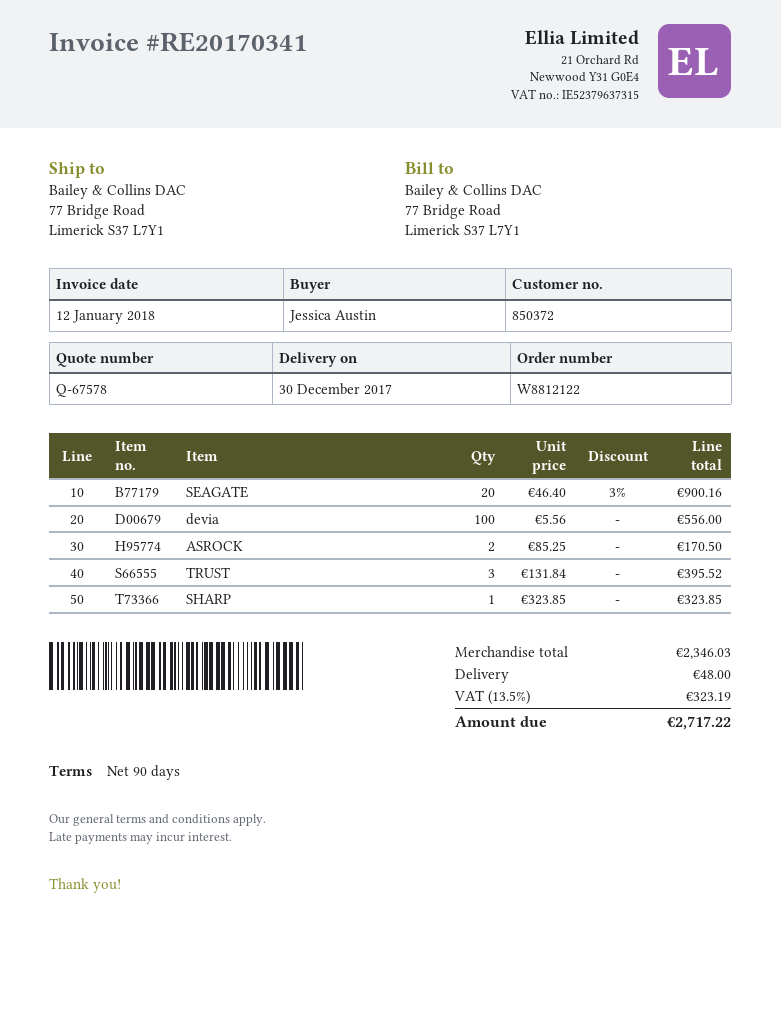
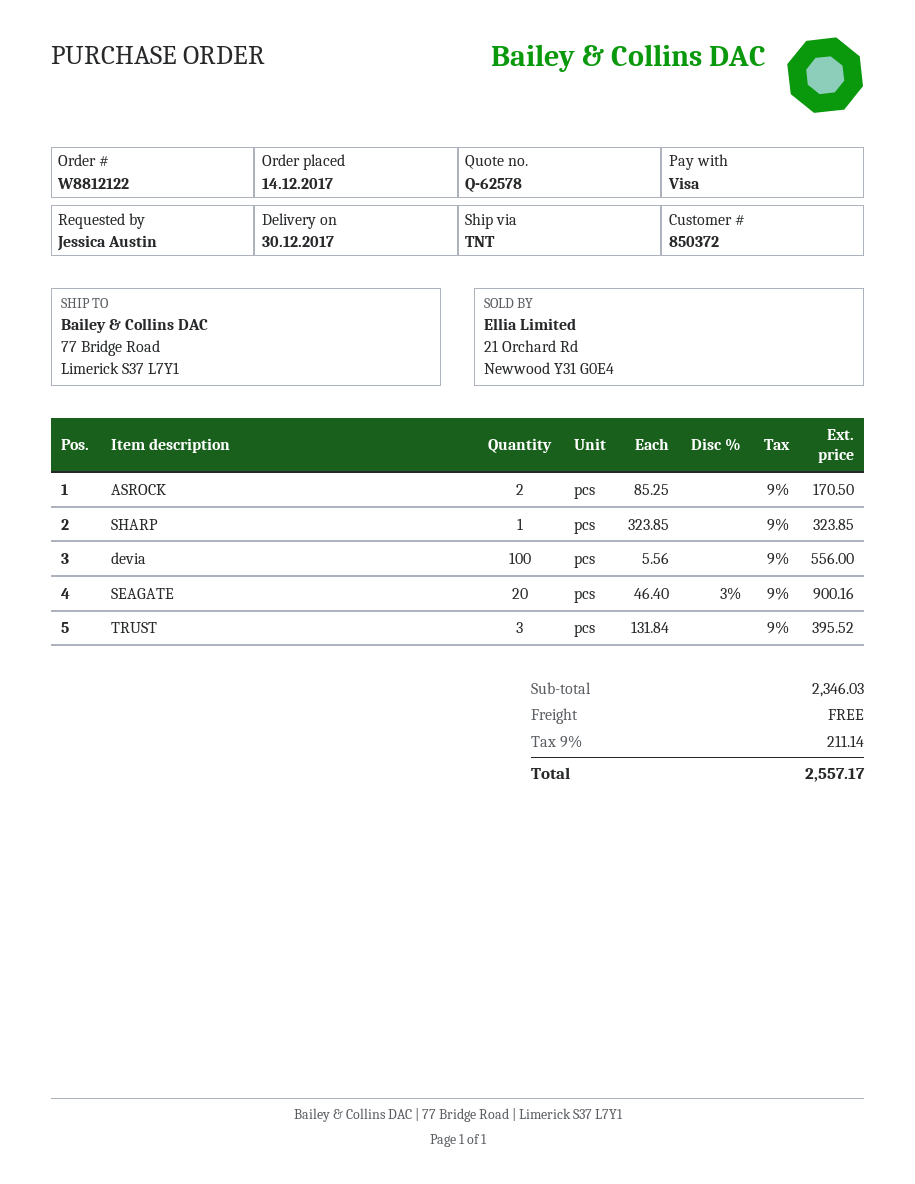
quote number: Q-67578 -> Q-62578
shipping: 48.00 -> 0.00
tax: 13.5% = 323.19 -> 9% = 211.14
total: 2717.22 -> 2557.17

